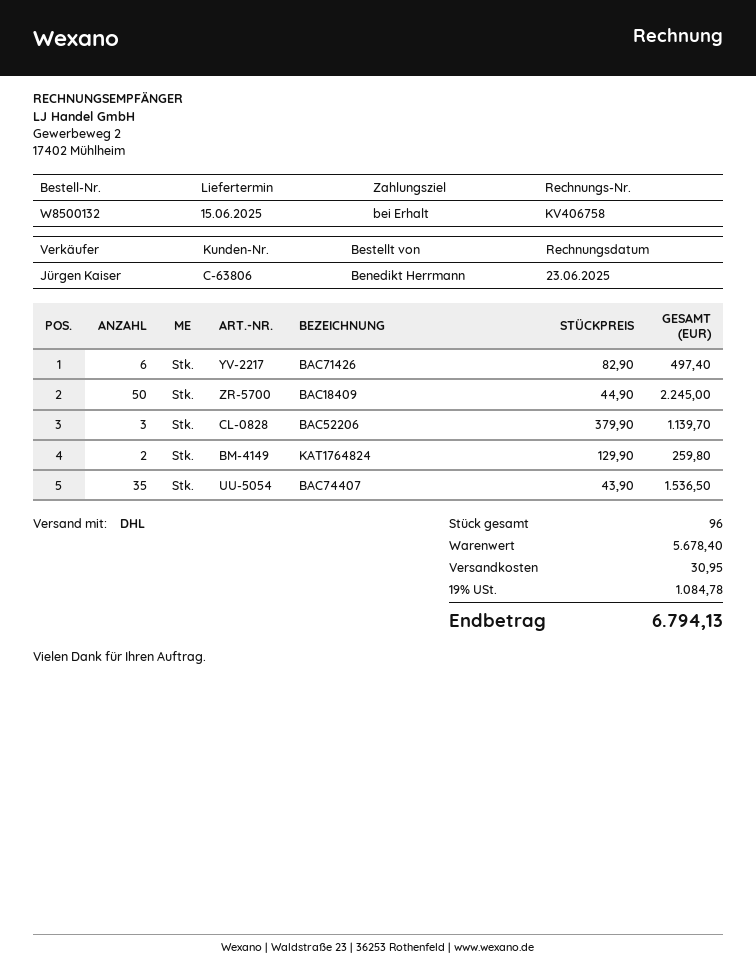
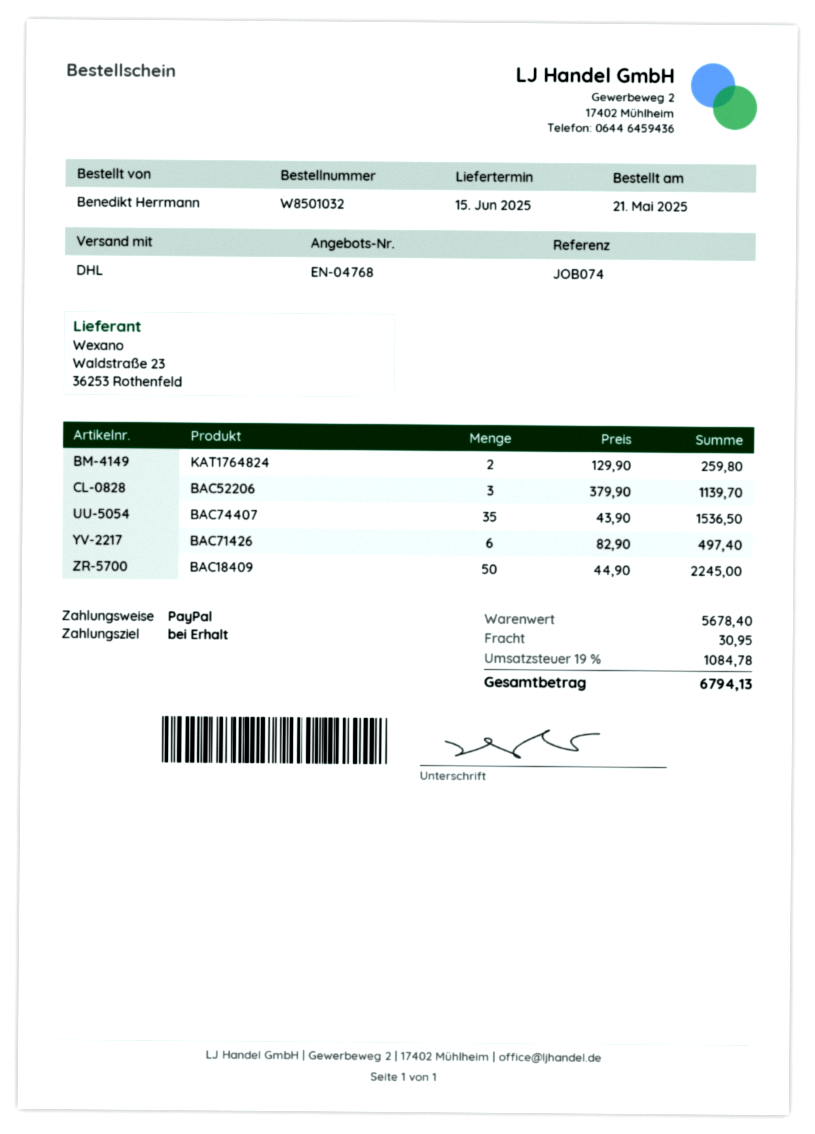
order number: W8500132 -> W8501032

